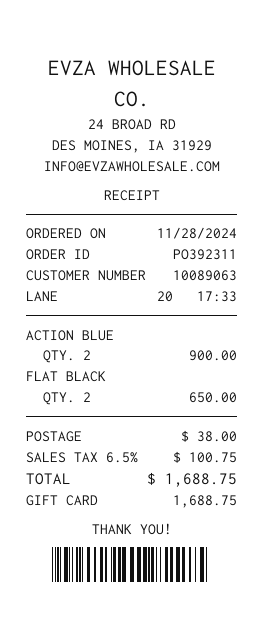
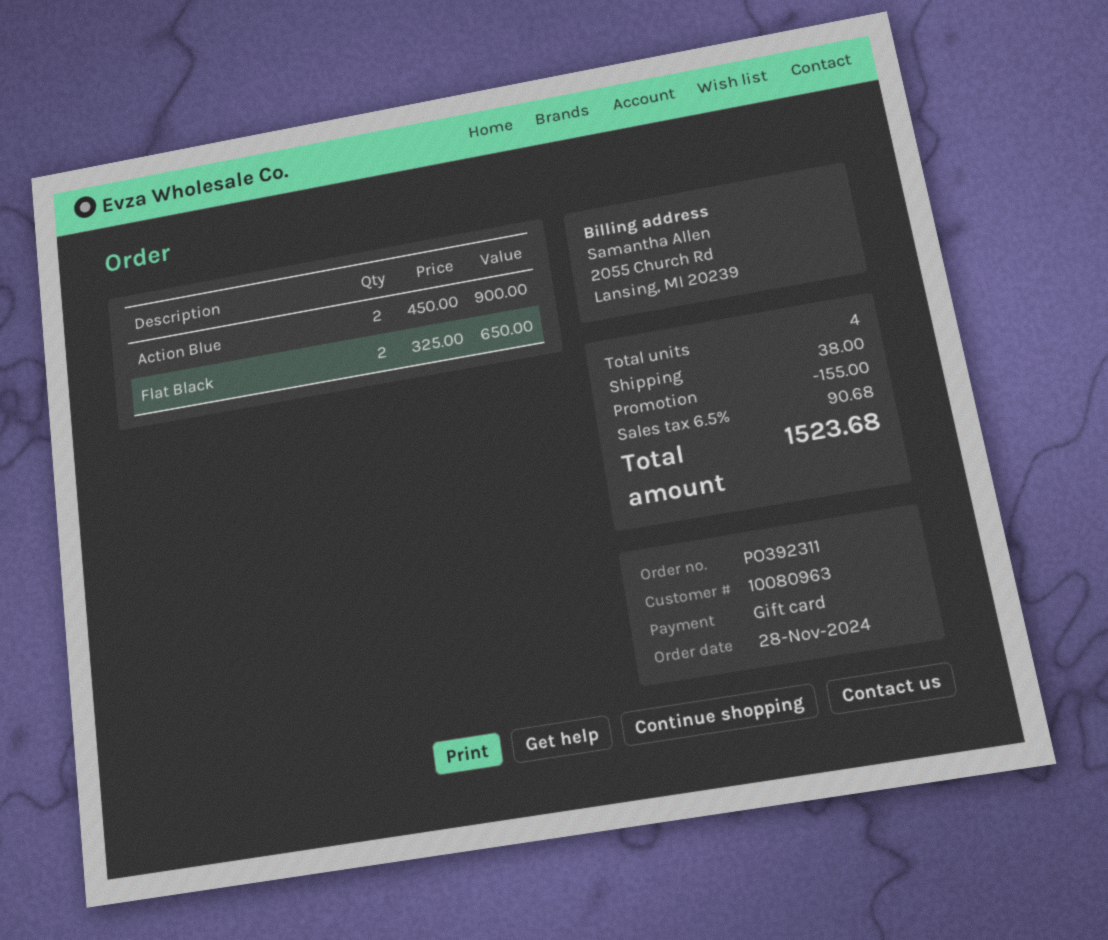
customer number: 10089063 -> 10080963
discount: none -> 155.00
tax: 6.5% = 100.75 -> 6.5% = 90.68
total: 1688.75 -> 1523.68

